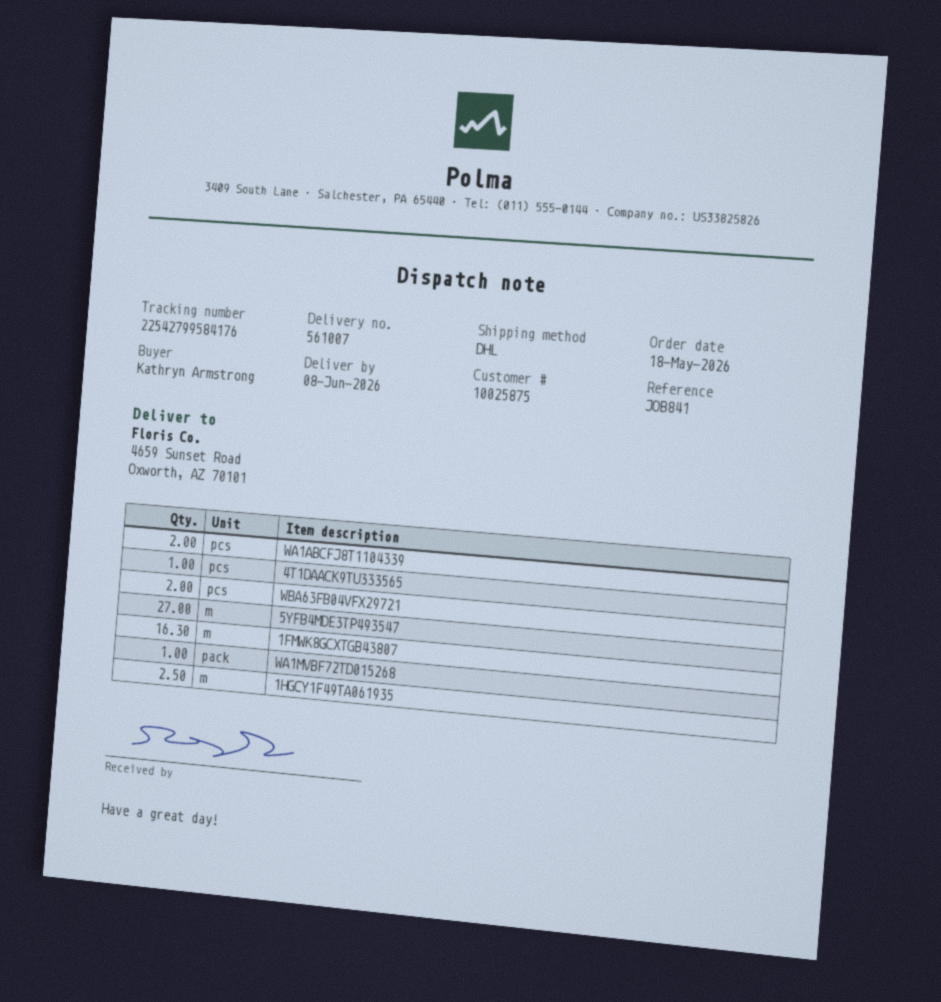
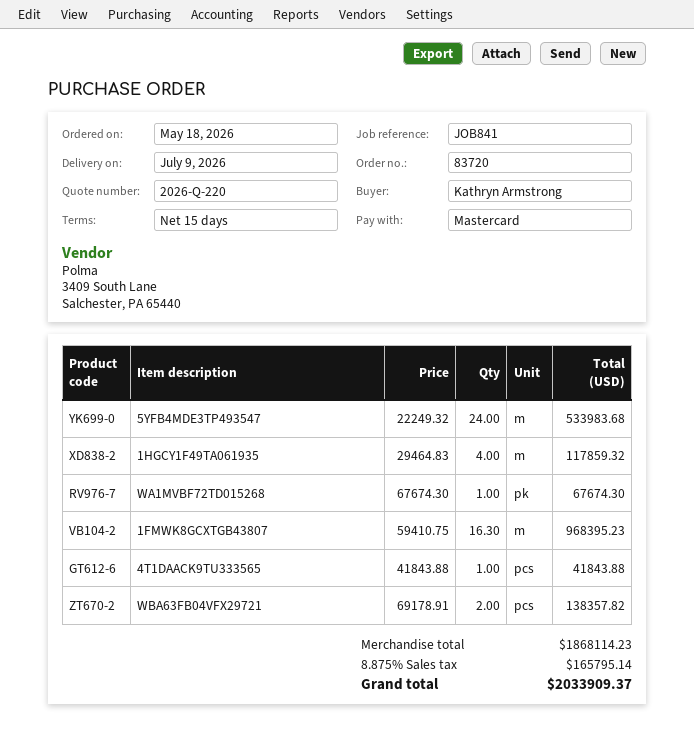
delivery date: 2026-06-08 -> 2026-07-09
WA1ABCFJ8T1104339: 2 -> none
5YFB4MDE3TP493547: 27 -> 24
1HGCY1F49TA061935: 2.5 -> 4

